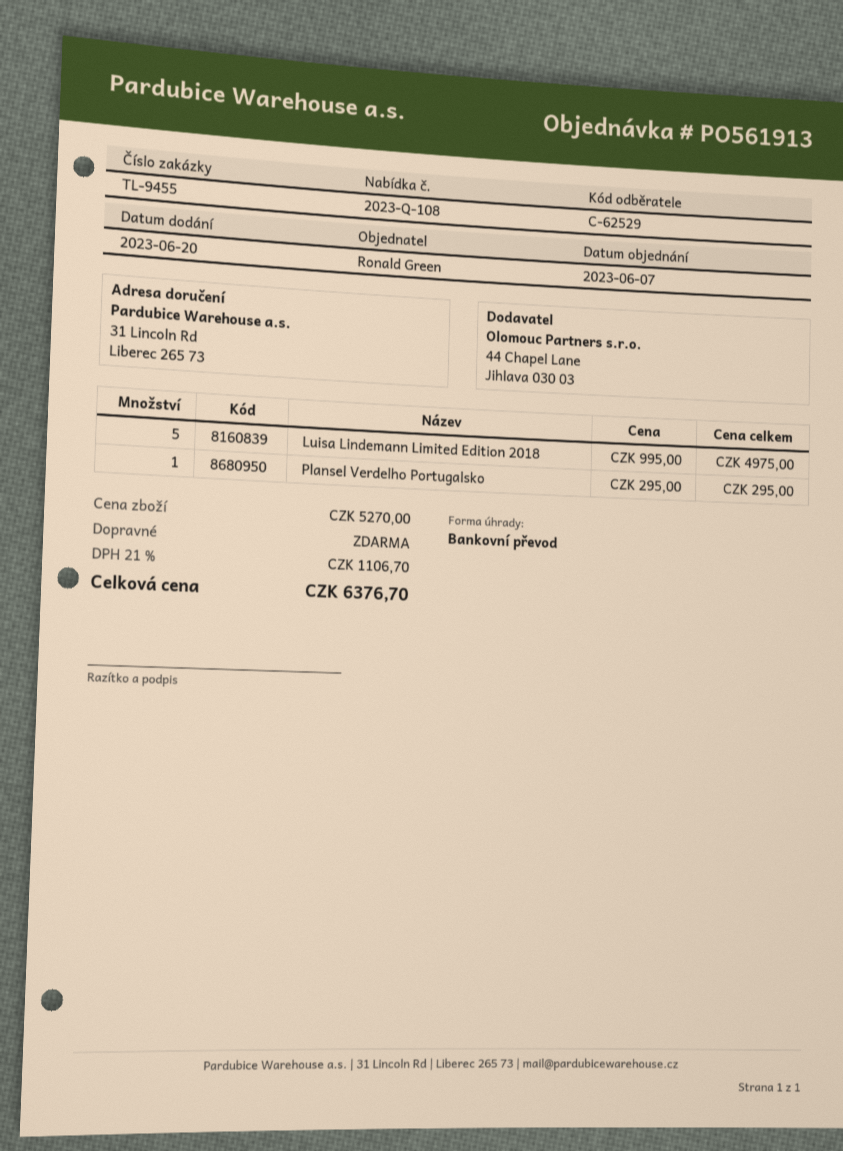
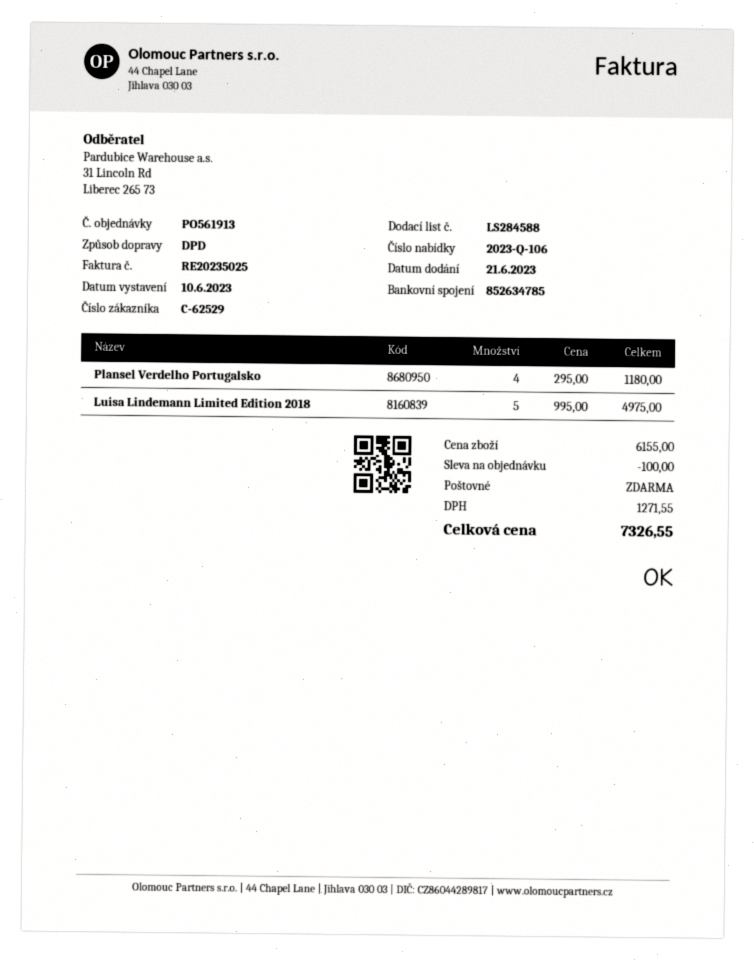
quote number: 2023-Q-108 -> 2023-Q-106
delivery date: 2023-06-20 -> 2023-06-21
Plansel Verdelho Portugalsko: 1 x 295.00 = 295.00 -> 4 x 295.00 = 1180.00
subtotal: 5270.00 -> 6155.00
discount: none -> 100.00
tax: 1106.70 -> 1271.55
total: 6376.70 -> 7326.55

